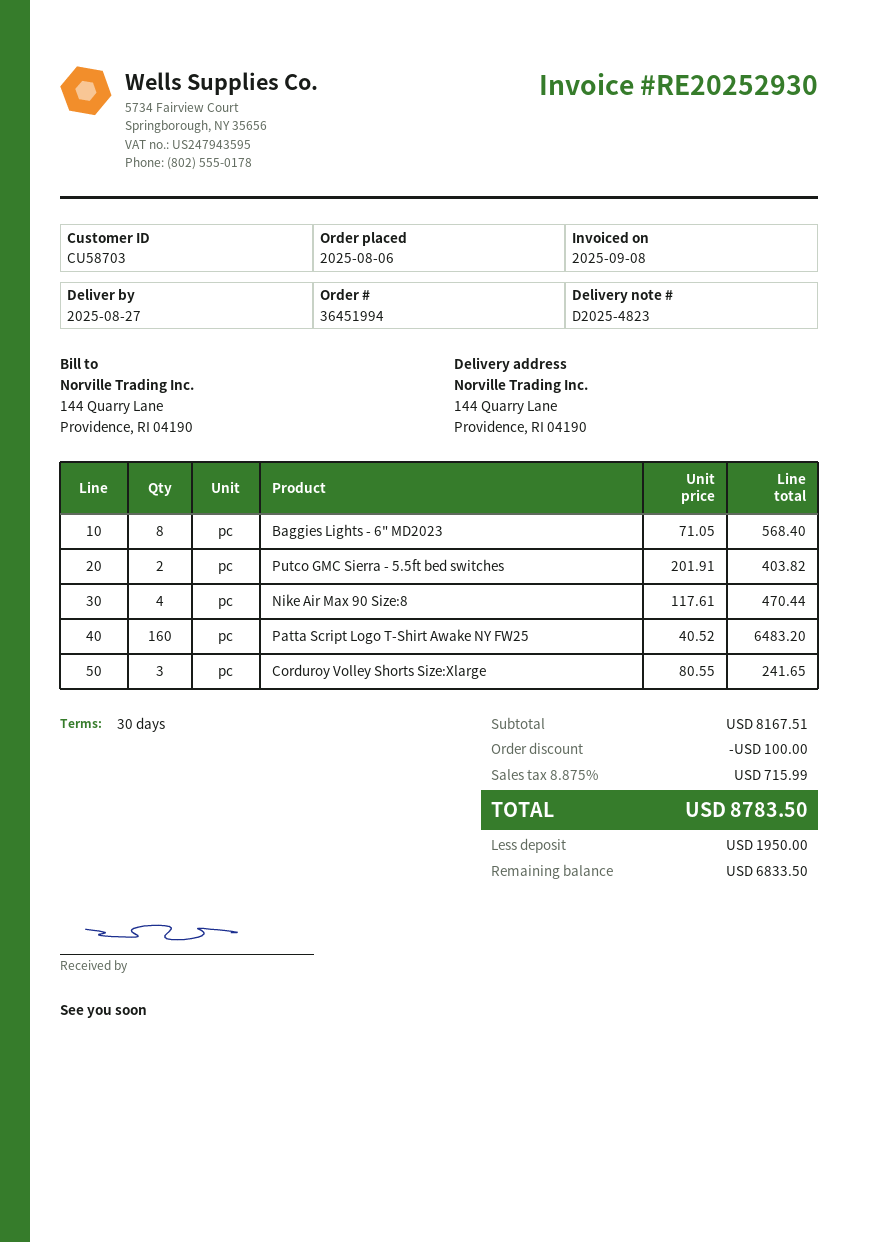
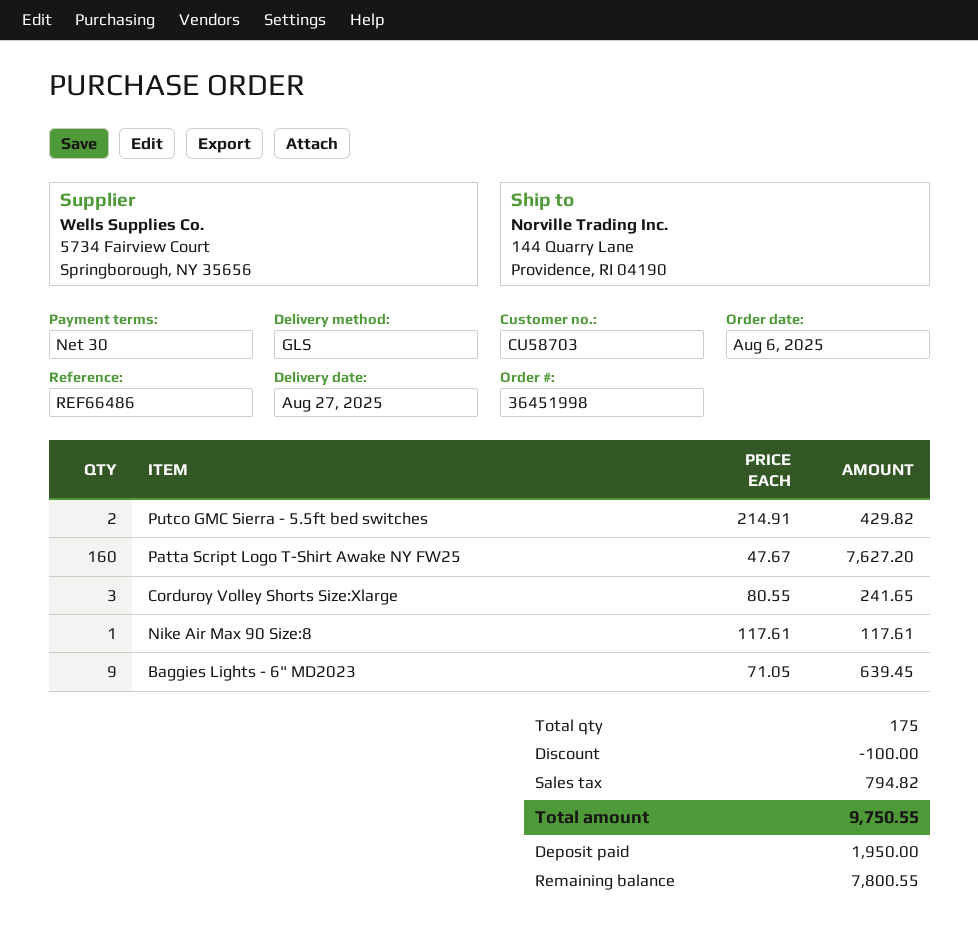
order number: 36451994 -> 36451998
Baggies Lights - 6" MD2023: 8 x 71.05 = 568.40 -> 9 x 71.05 = 639.45
Putco GMC Sierra - 5.5ft bed switches: 2 x 201.91 = 403.82 -> 2 x 214.91 = 429.82
Nike Air Max 90 Size:8: 4 x 117.61 = 470.44 -> 1 x 117.61 = 117.61
Patta Script Logo T-Shirt Awake NY FW25: 160 x 40.52 = 6483.20 -> 160 x 47.67 = 7627.20
tax: 715.99 -> 794.82
total: 8783.50 -> 9750.55
balance: 6833.50 -> 7800.55

